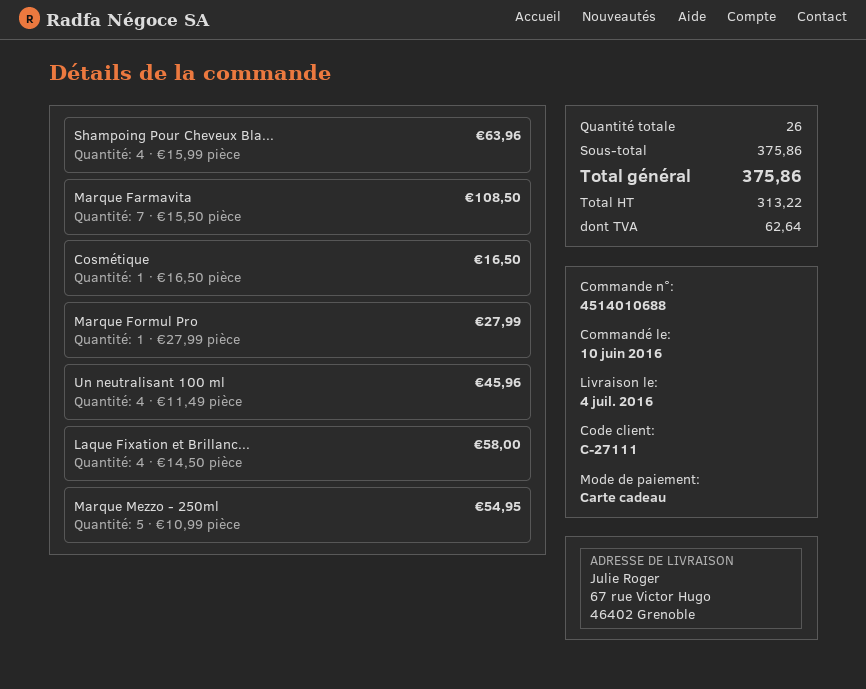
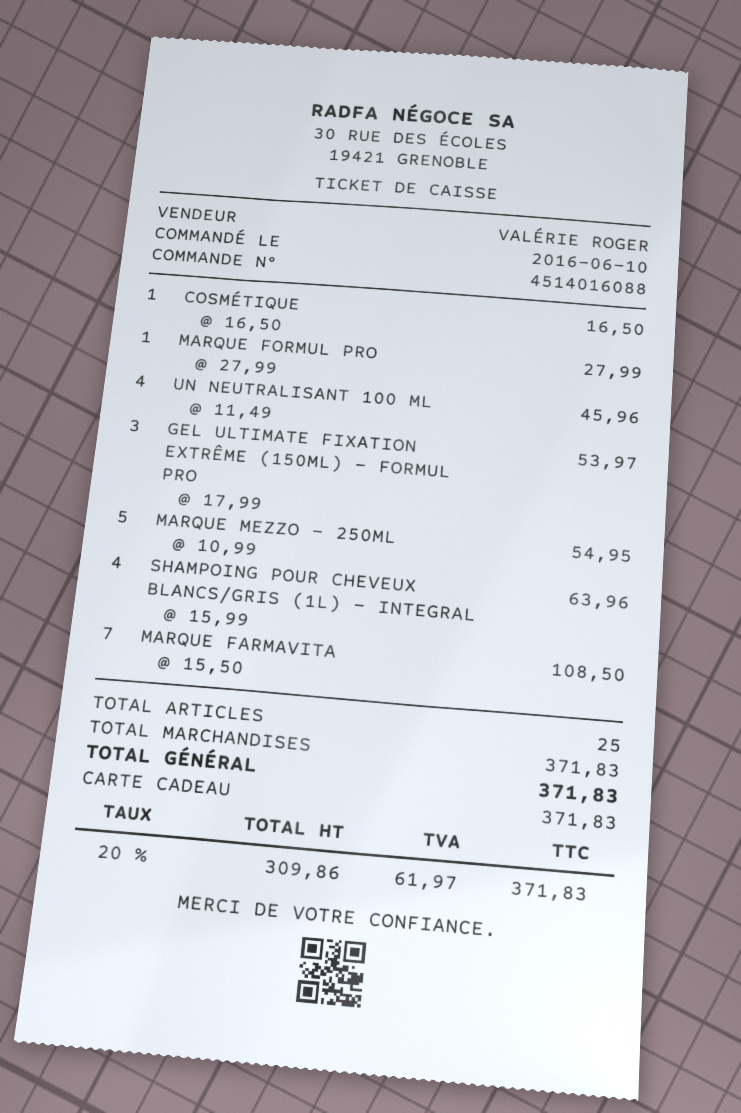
order number: 4514010688 -> 4514016088
Laque Fixation et Brillanc...: 4 x 14.50 = 58.00 -> none
GEL ULTIMATE FIXATION EXTRÊME (150ML) - FORMUL PRO: none -> 3 x 17.99 = 53.97
total quantity: 26 -> 25
subtotal: 375.86 -> 371.83
net: 313.22 -> 309.86
tax: 62.64 -> 61.97
total: 375.86 -> 371.83

